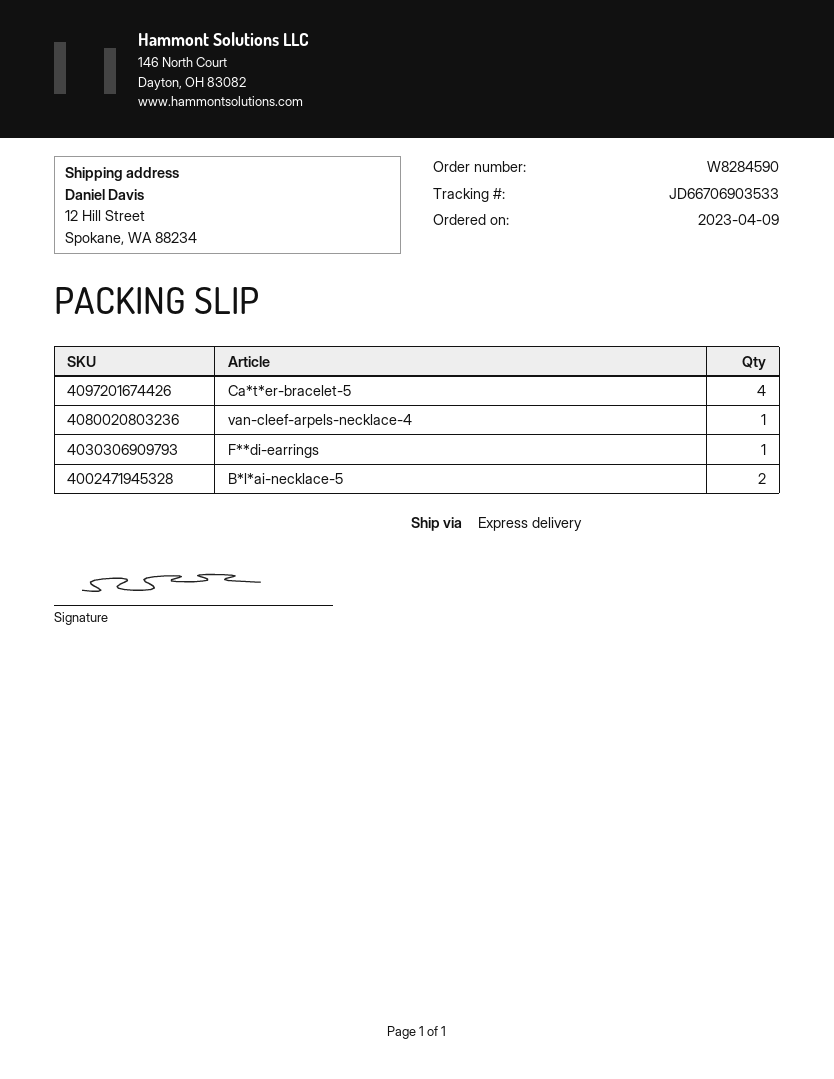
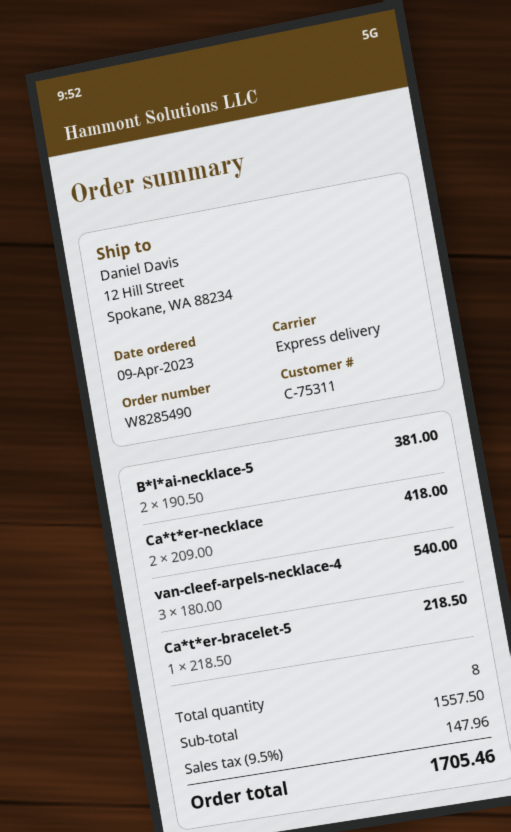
order number: W8284590 -> W8285490
Ca*t*er-bracelet-5: 4 -> 1
van-cleef-arpels-necklace-4: 1 -> 3
F**di-earrings: 1 -> none
Ca*t*er-necklace: none -> 2

